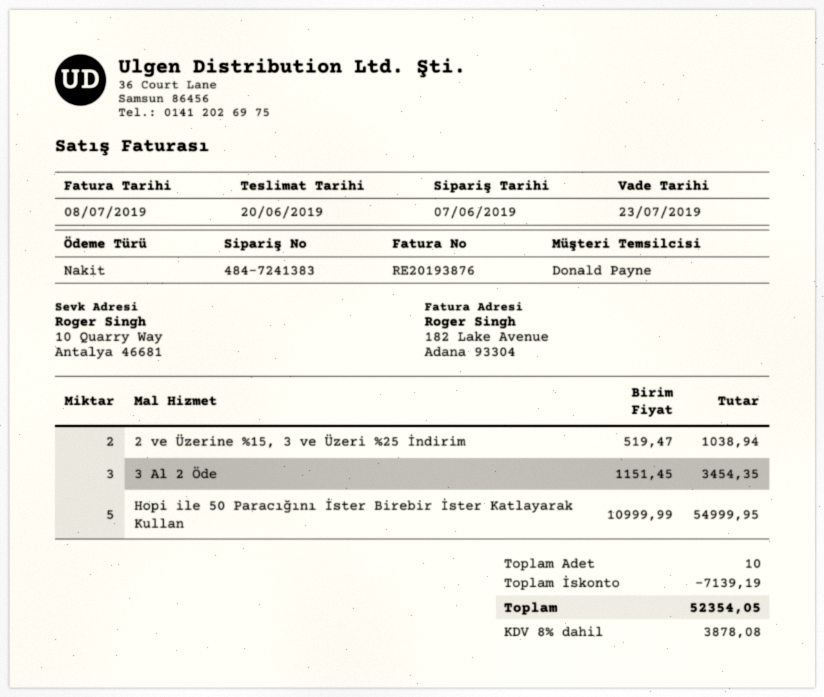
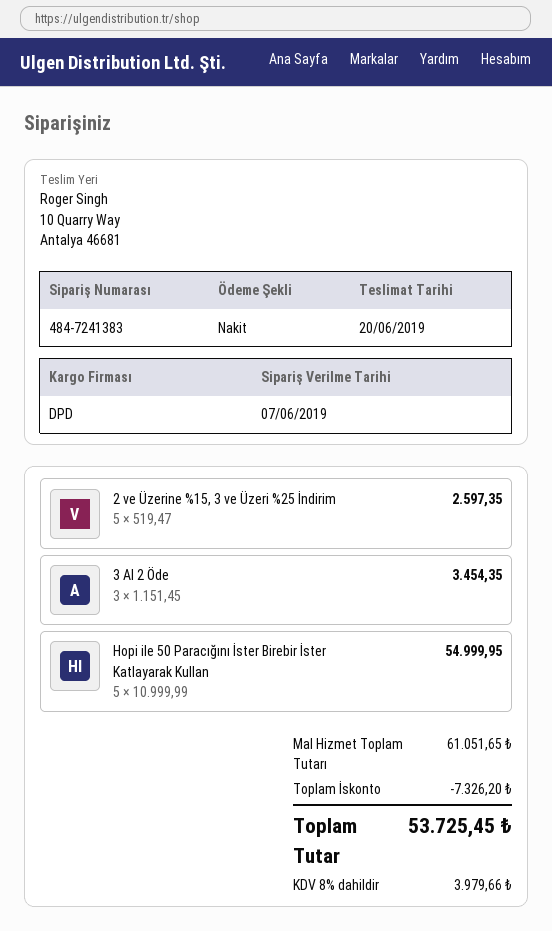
2 ve Üzerine %15, 3 ve Üzeri %25 İndirim: 2 x 519.47 = 1038.94 -> 5 x 519.47 = 2597.35
discount: 7139.19 -> 7326.20
tax: 8% = 3878.08 -> 8% = 3979.66
total: 52354.05 -> 53725.45

